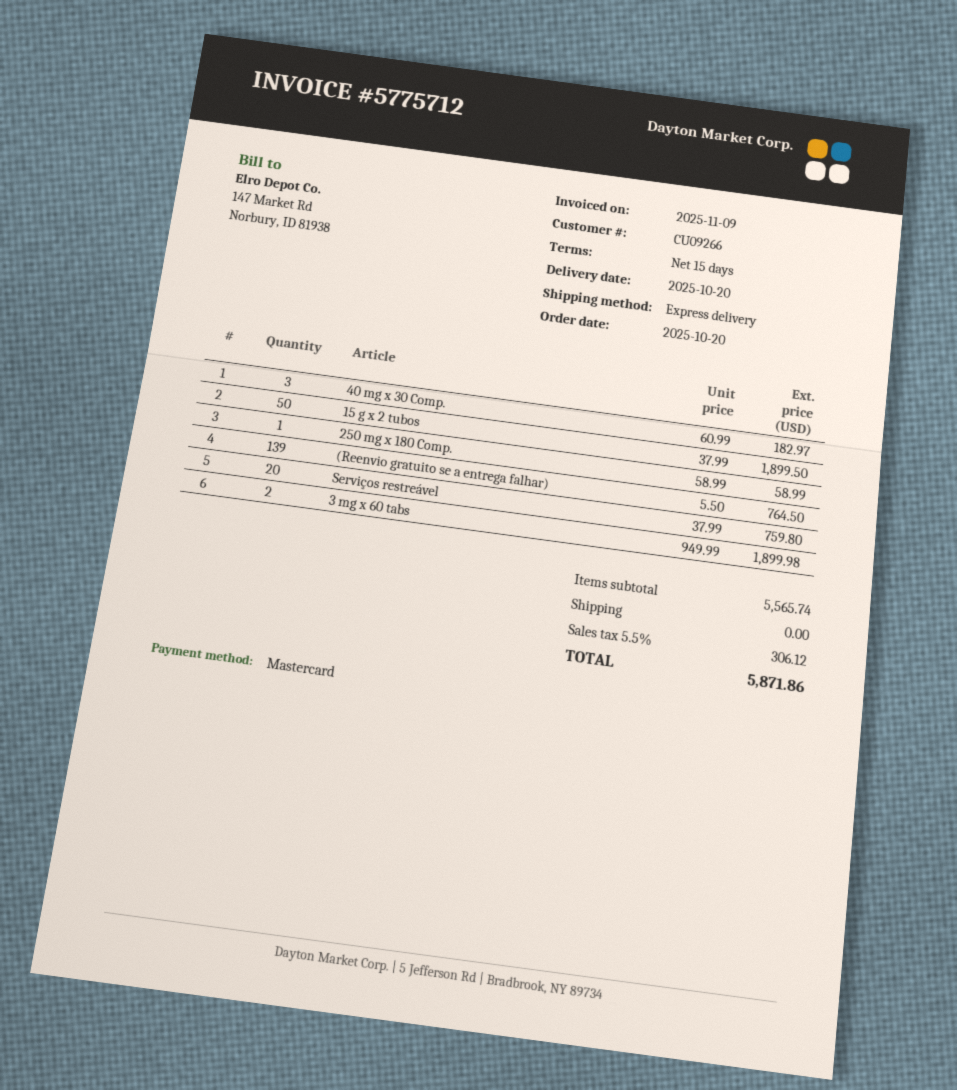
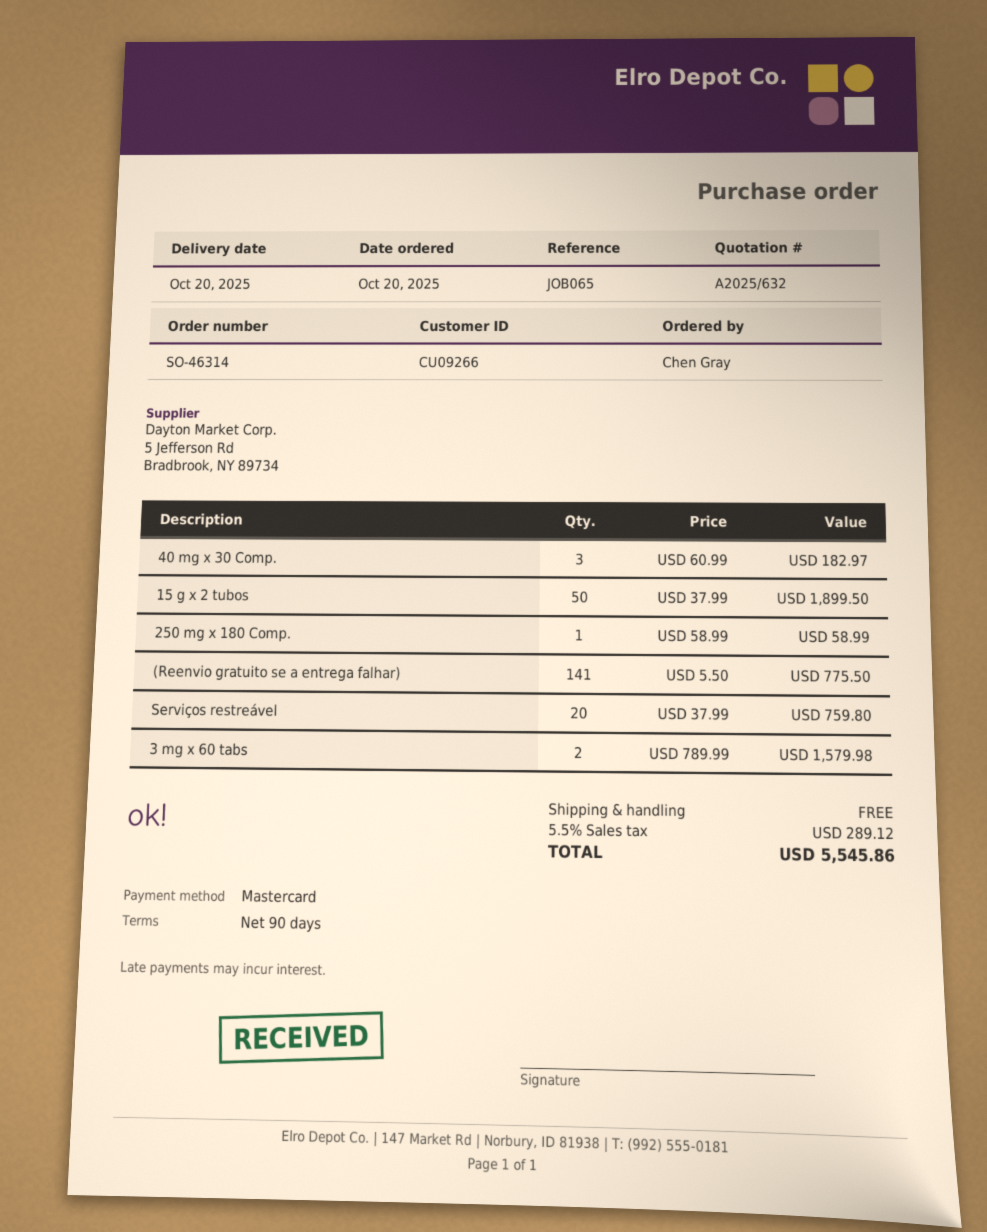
payment terms: 15 days -> 90 days
(Reenvio gratuito se a entrega falhar): 139 x 5.50 = 764.50 -> 141 x 5.50 = 775.50
3 mg x 60 tabs: 2 x 949.99 = 1899.98 -> 2 x 789.99 = 1579.98
tax: 5.5% = 306.12 -> 5.5% = 289.12
total: 5871.86 -> 5545.86

